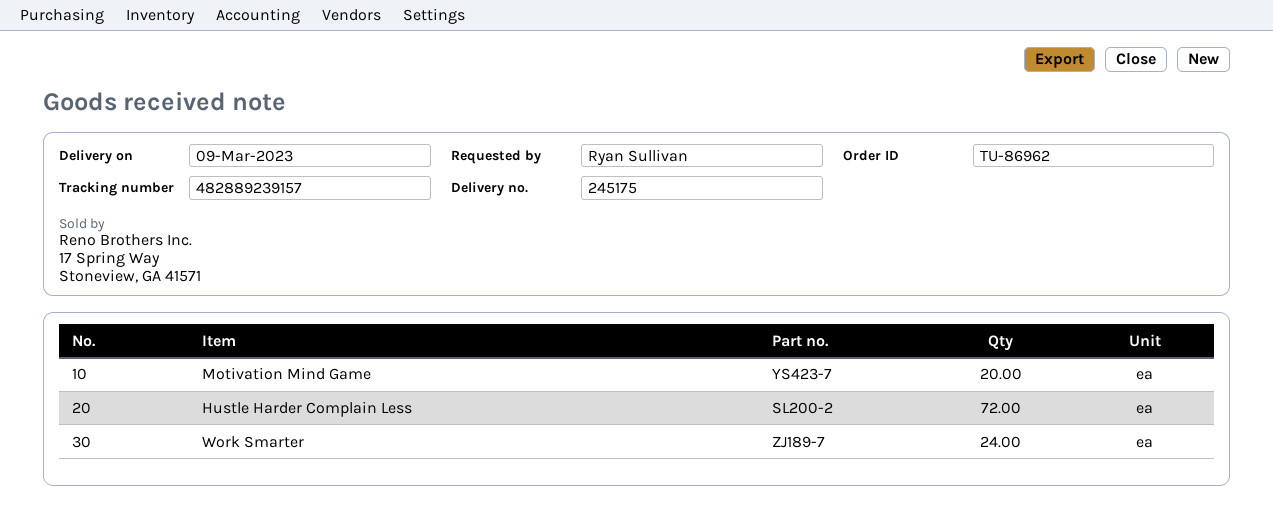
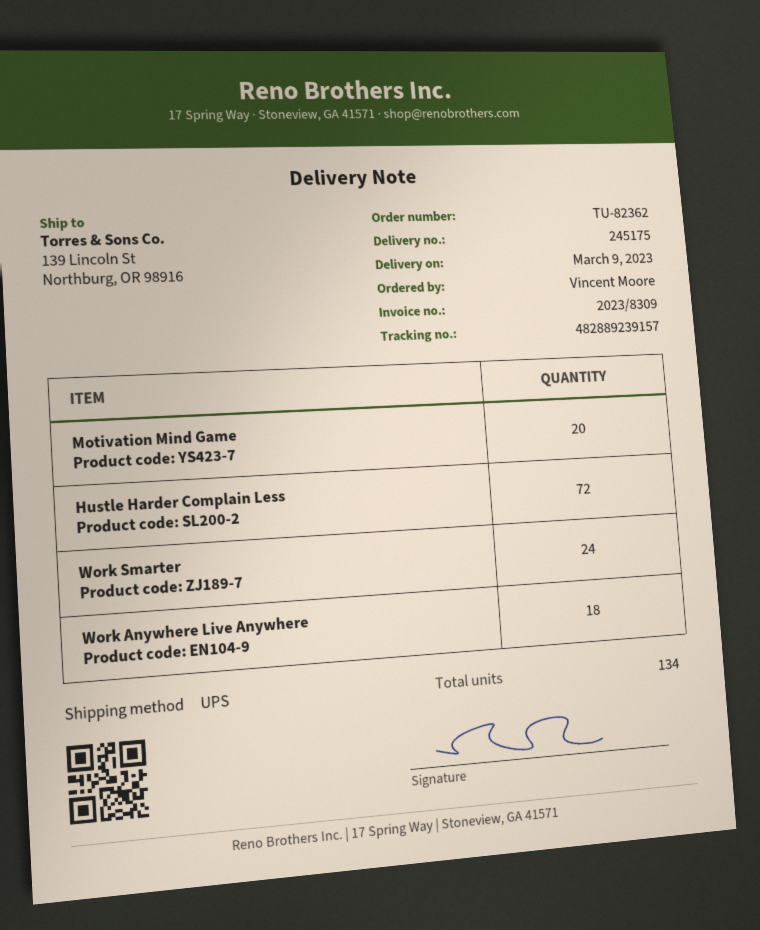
order number: TU-86962 -> TU-82362
ordered by: Ryan Sullivan -> Vincent Moore
Work Anywhere Live Anywhere: none -> 18

